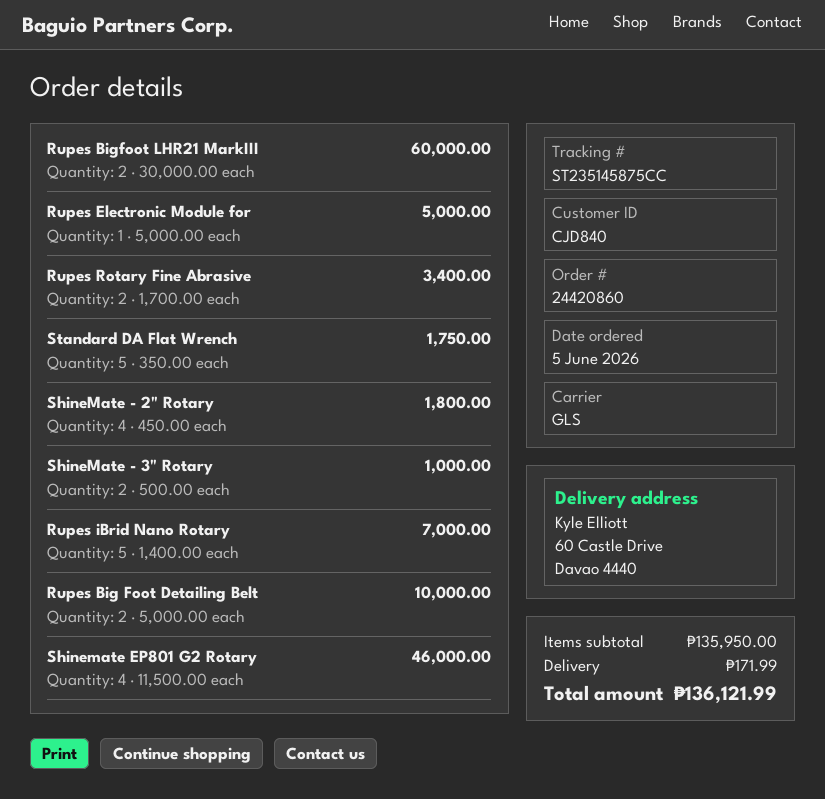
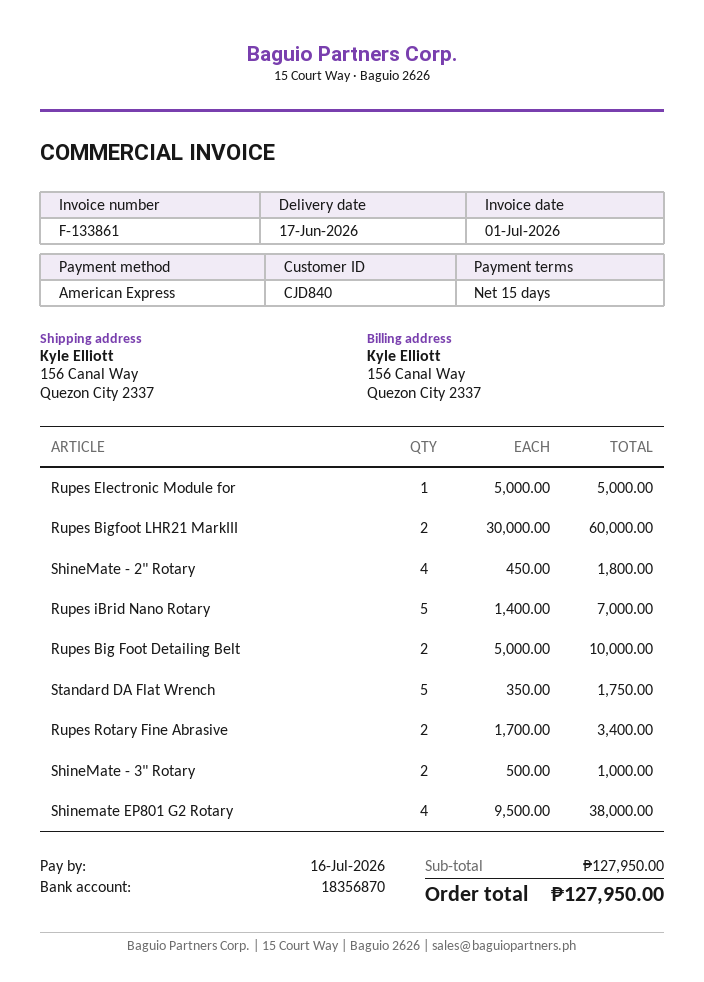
ship to: 60 Castle Drive, Davao 4440 -> 156 Canal Way, Quezon City 2337
Shinemate EP801 G2 Rotary: 4 x 11500.00 = 46000.00 -> 4 x 9500.00 = 38000.00
subtotal: 135950.00 -> 127950.00
shipping: 171.99 -> none
total: 136121.99 -> 127950.00

